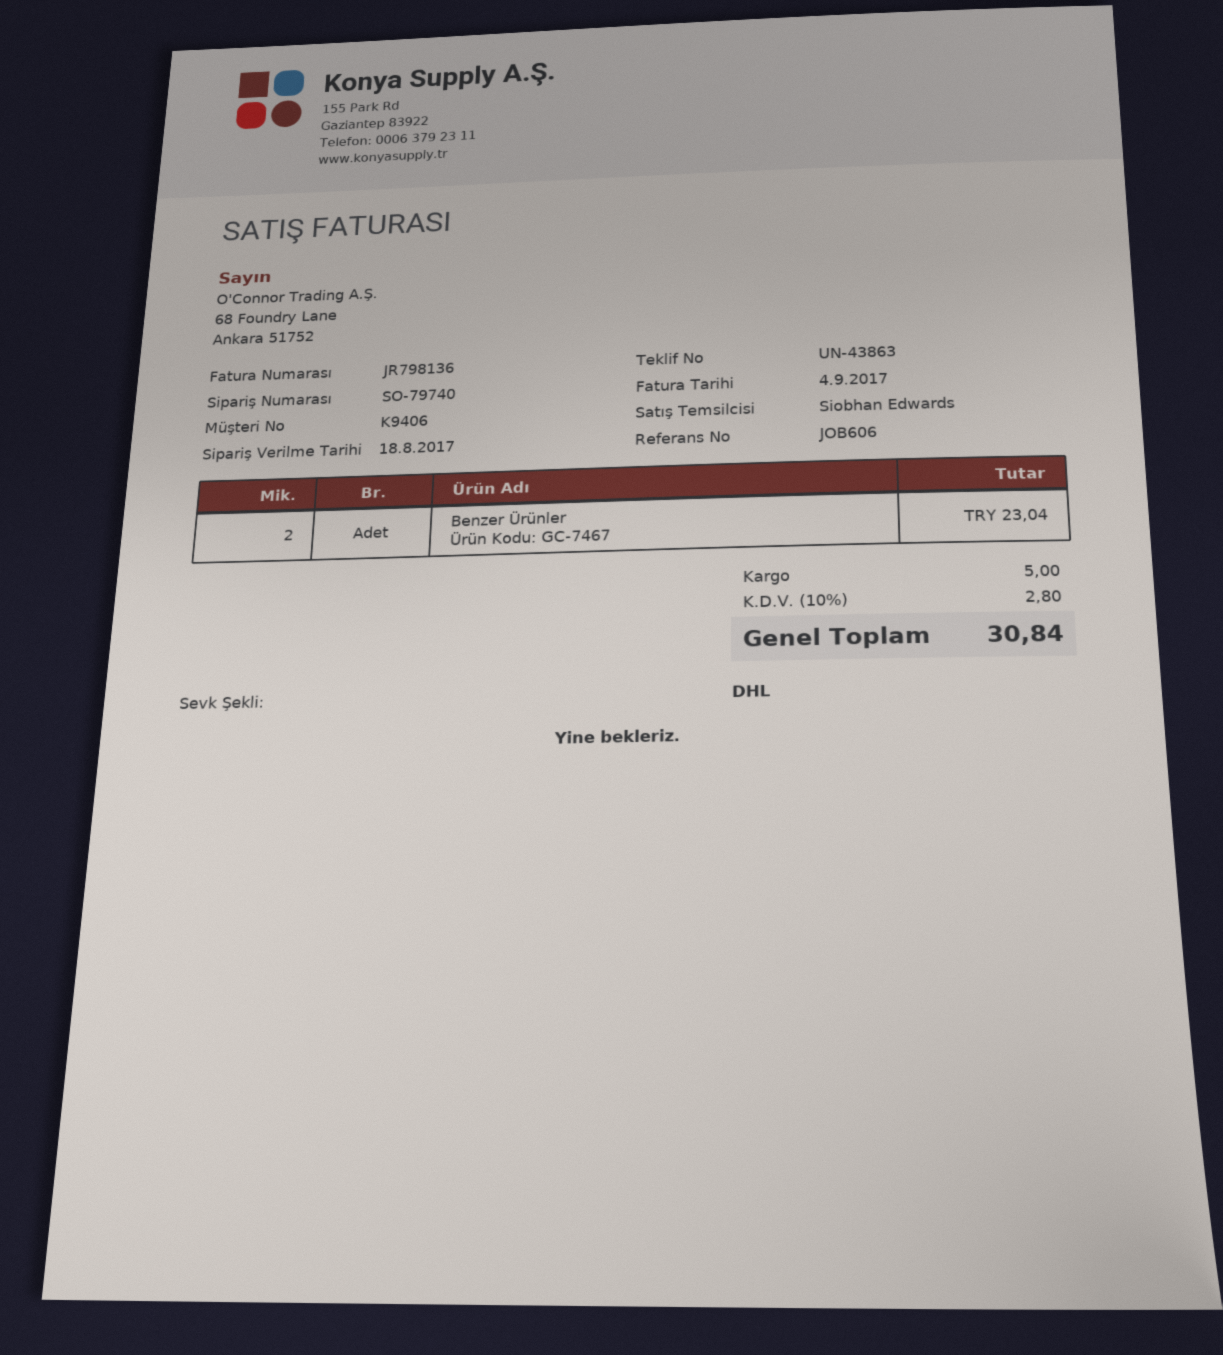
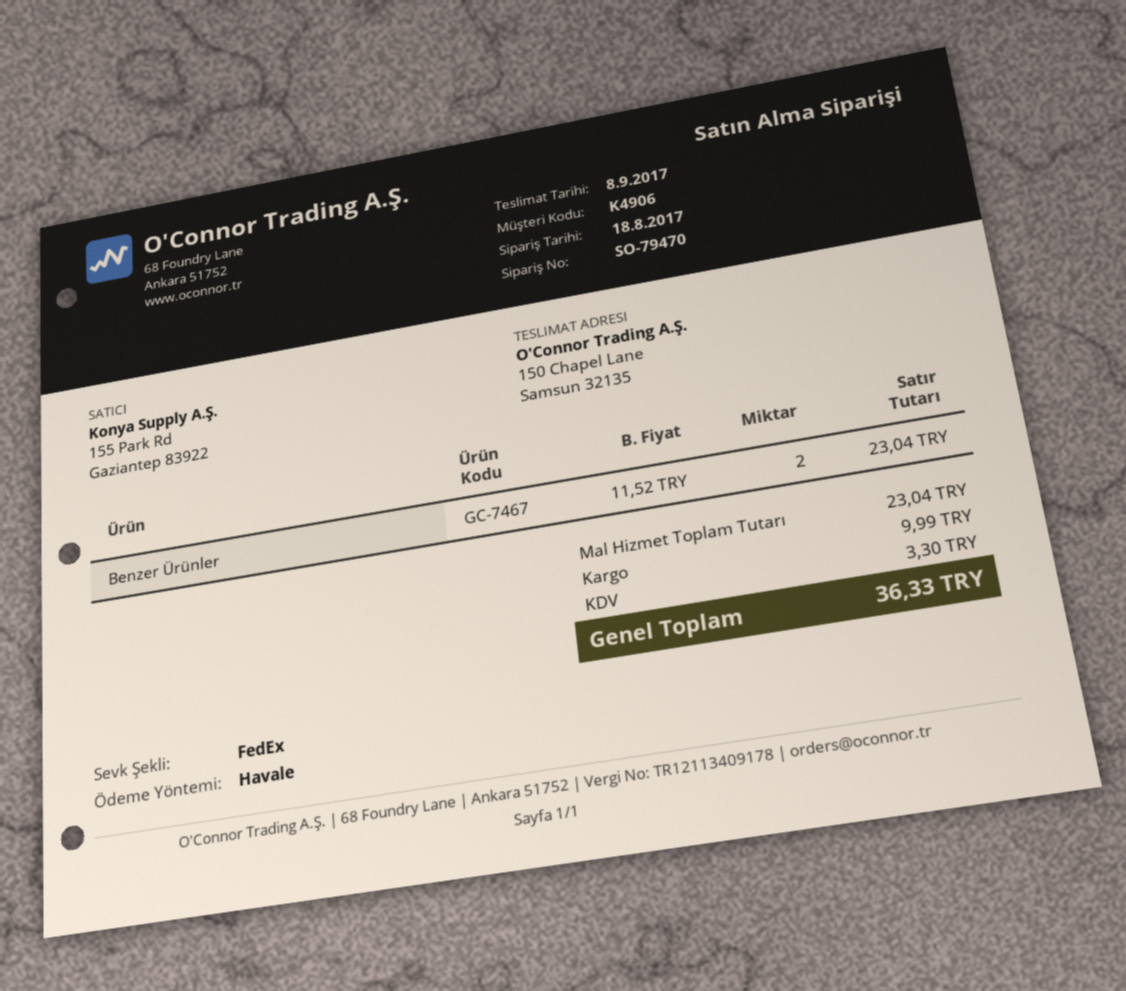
order number: SO-79740 -> SO-79470
customer number: K9406 -> K4906
shipping method: DHL -> FedEx
shipping: 5.00 -> 9.99
tax: 2.80 -> 3.30
total: 30.84 -> 36.33

